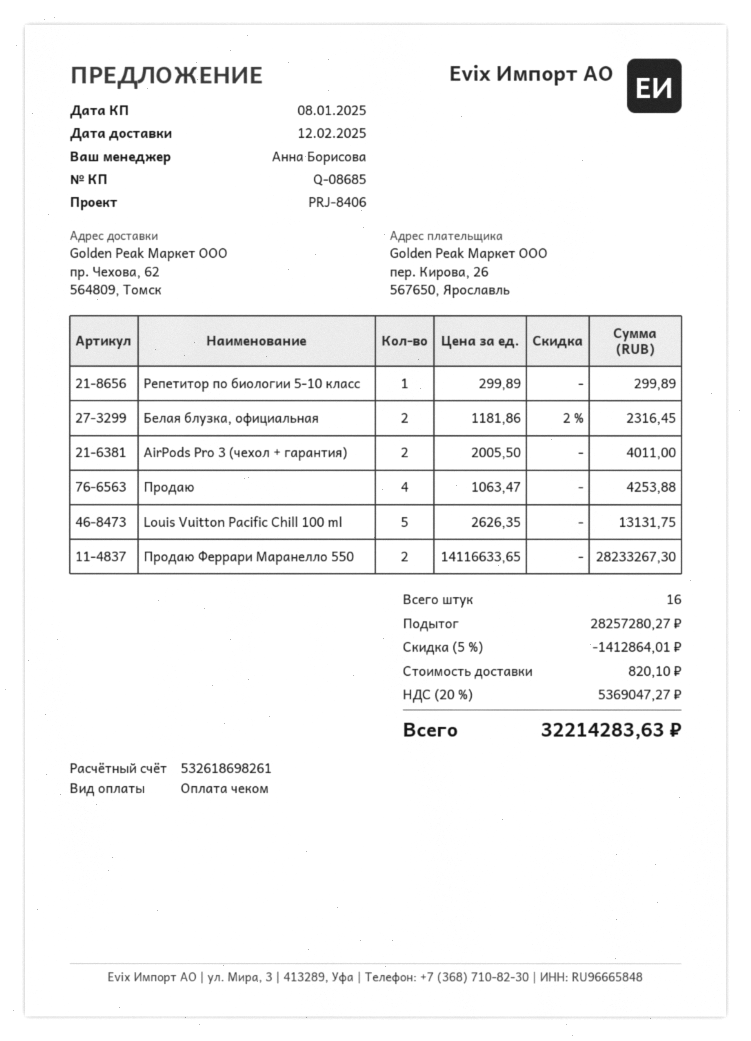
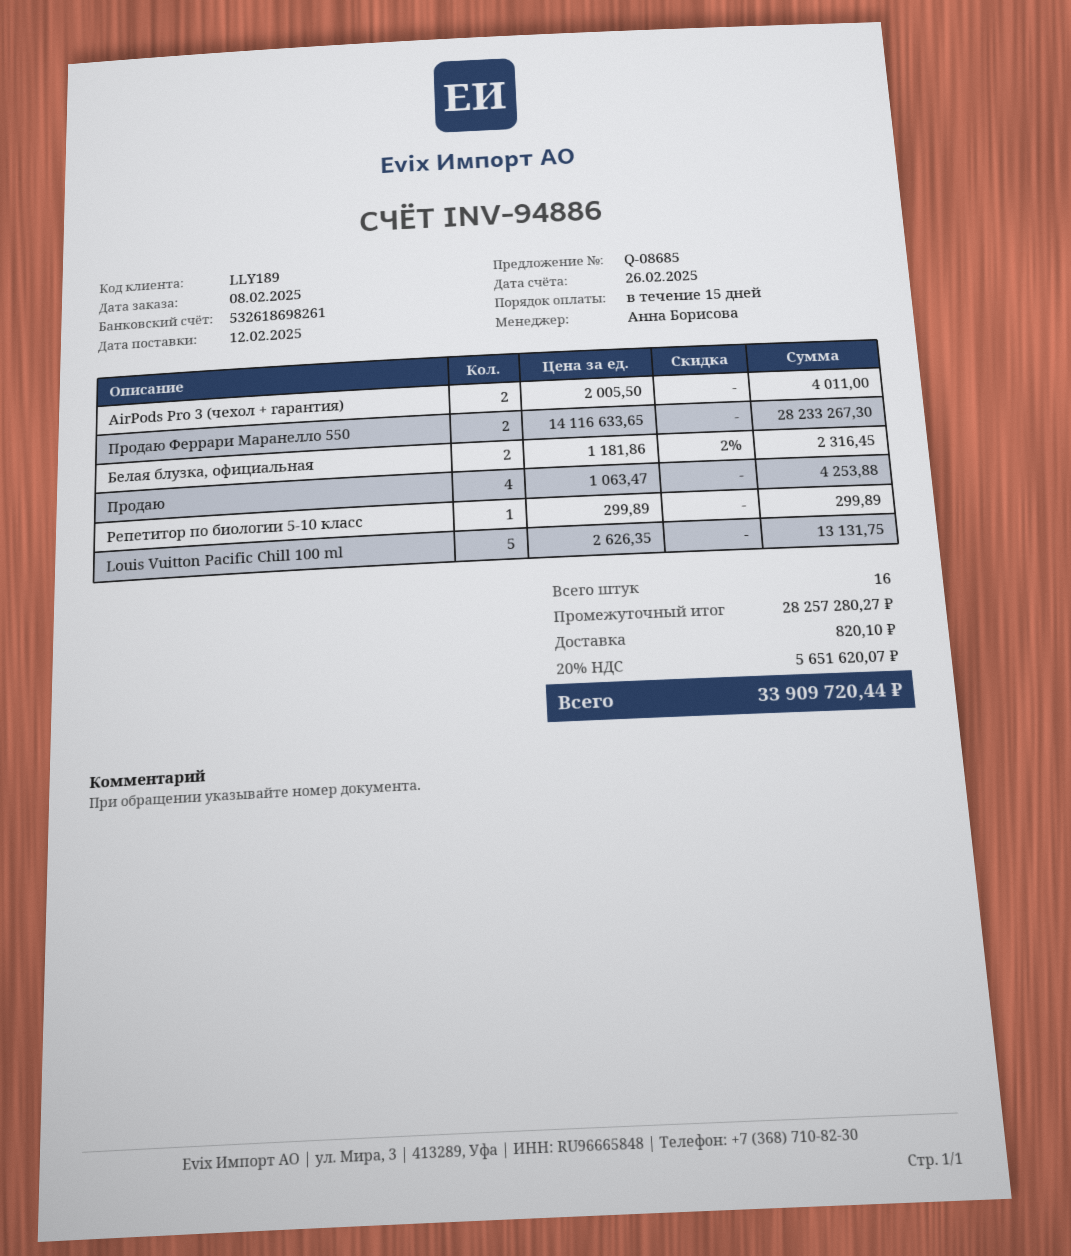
discount: 5% = 1412864.01 -> none
tax: 20% = 5369047.27 -> 20% = 5651620.07
total: 32214283.63 -> 33909720.44

